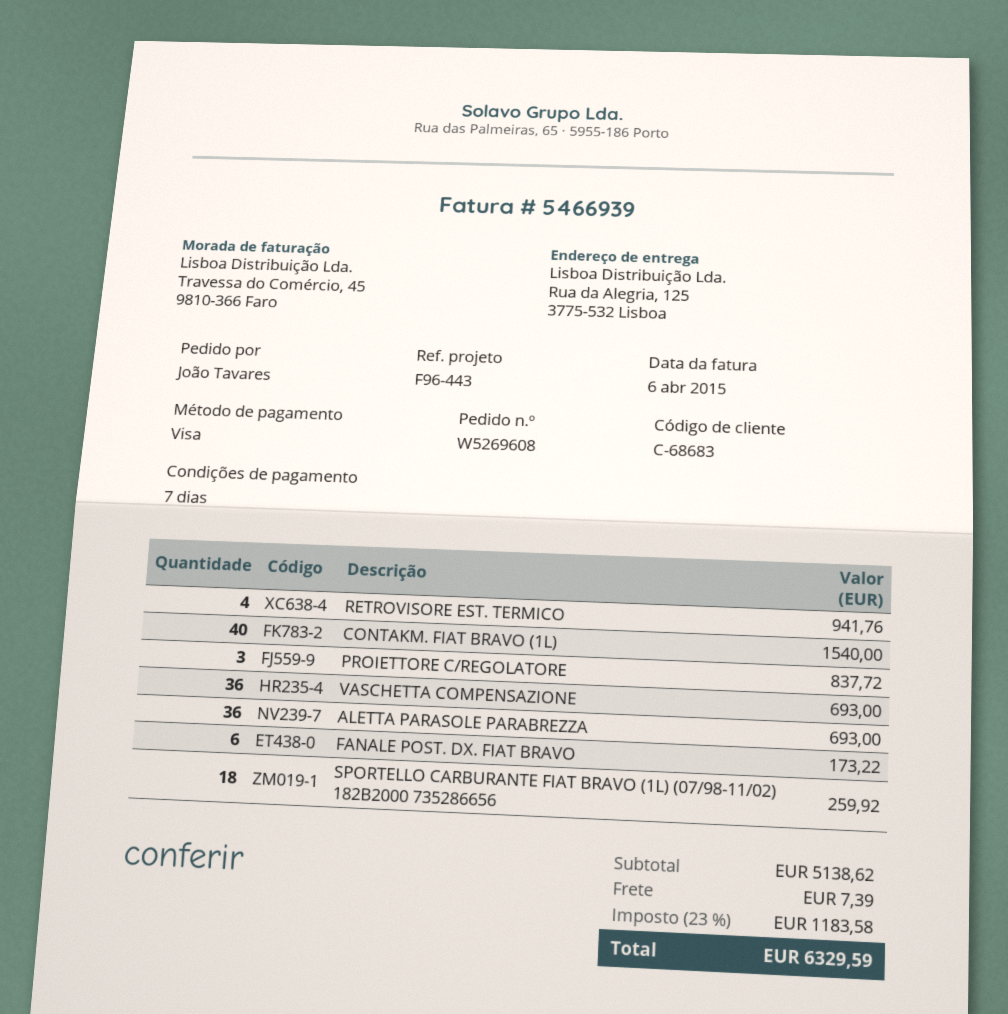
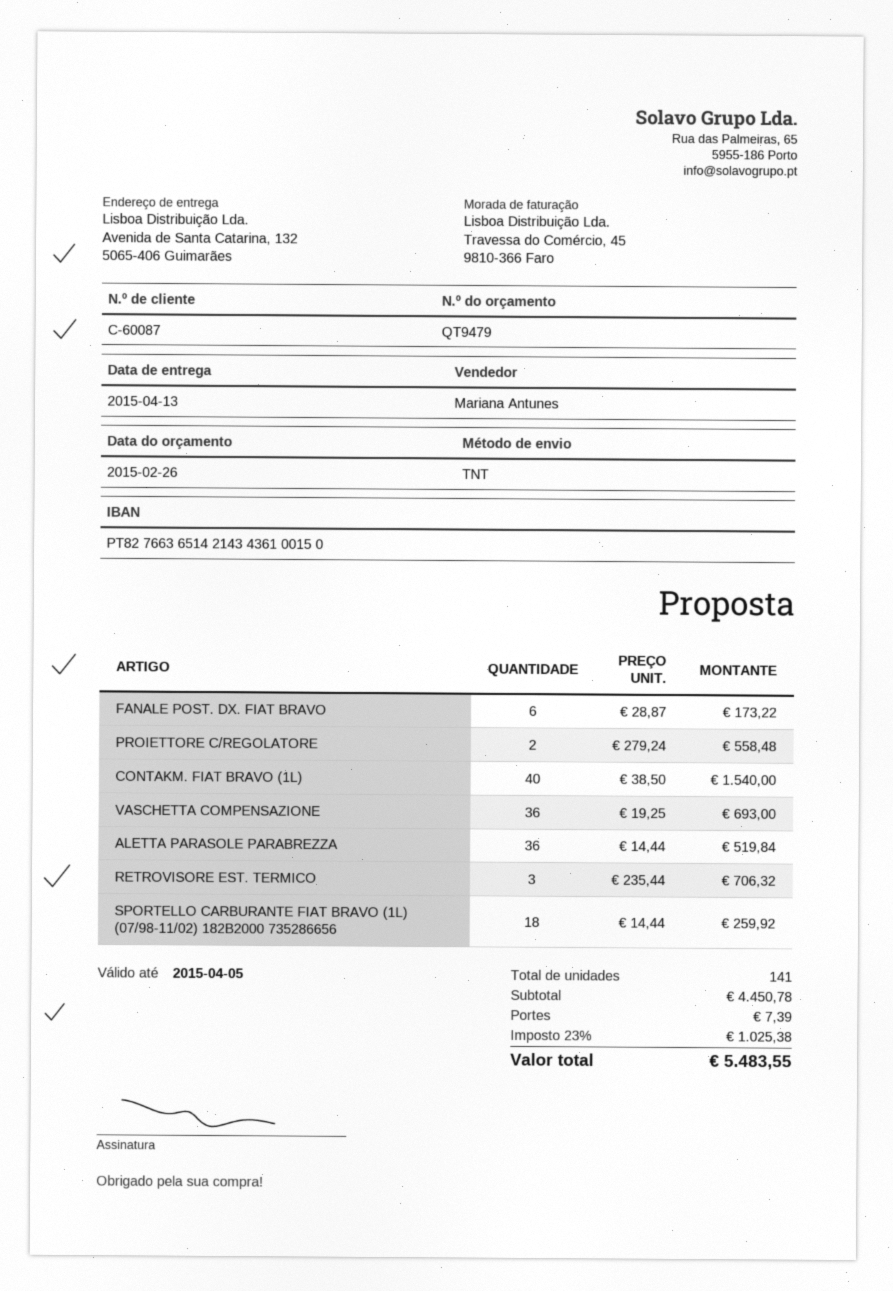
customer number: C-68683 -> C-60087
ship to: Rua da Alegria, 125, 3775-532 Lisboa -> Avenida de Santa Catarina, 132, 5065-406 Guimarães
RETROVISORE EST. TERMICO: 4 for 941.76 -> 3 for 706.32
PROIETTORE C/REGOLATORE: 3 for 837.72 -> 2 for 558.48
ALETTA PARASOLE PARABREZZA: 36 for 693.00 -> 36 for 519.84
subtotal: 5138.62 -> 4450.78
tax: 23% = 1183.58 -> 23% = 1025.38
total: 6329.59 -> 5483.55

